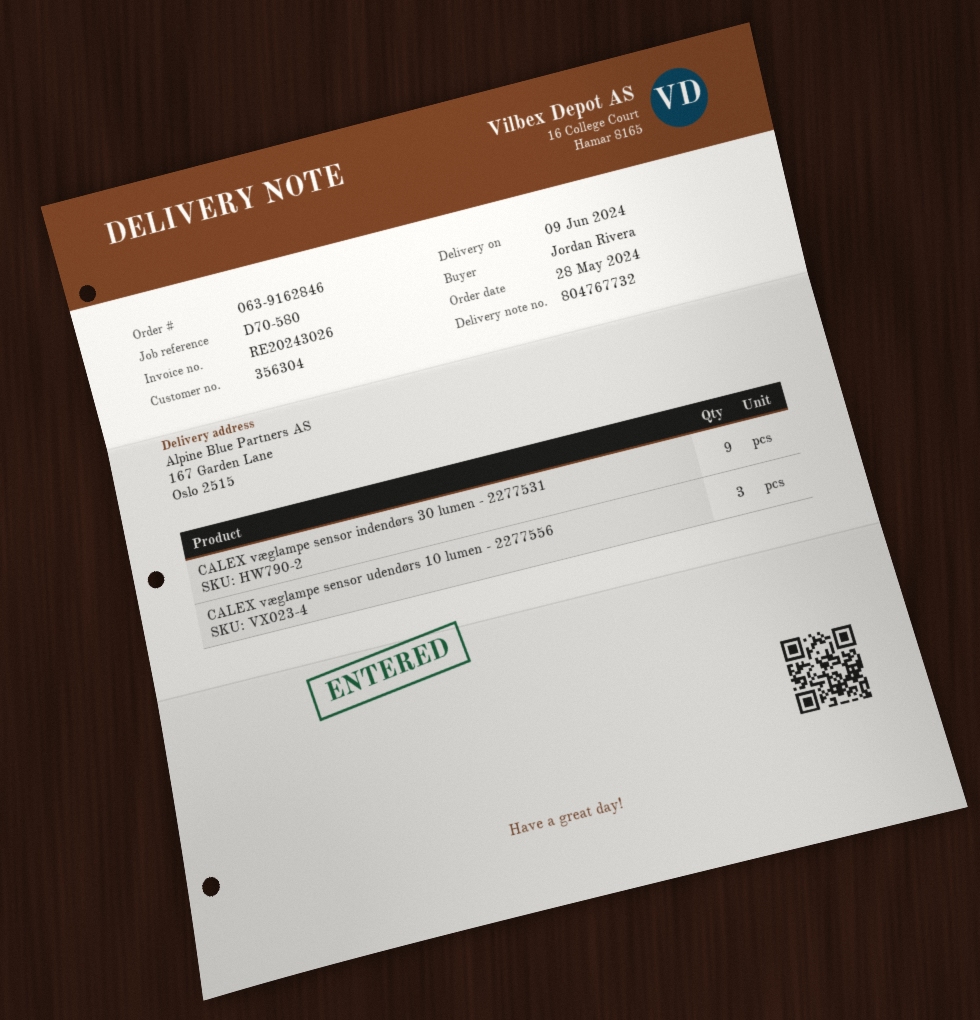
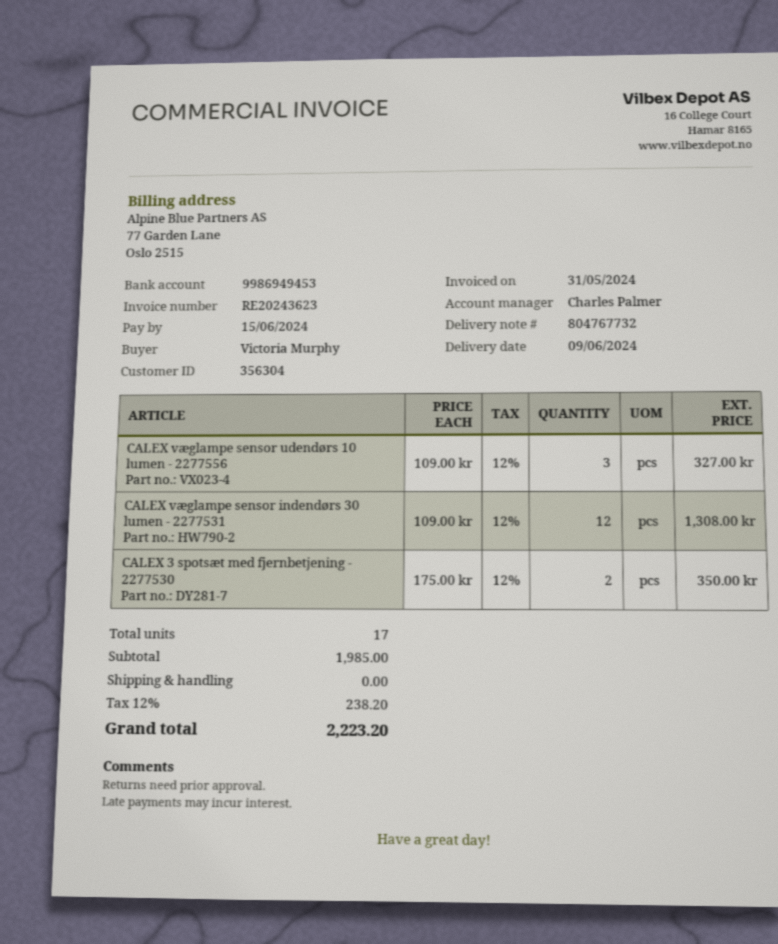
invoice number: RE20243026 -> RE20243623
ordered by: Jordan Rivera -> Victoria Murphy
CALEX væglampe sensor indendørs 30 lumen - 2277531: 9 -> 12
CALEX 3 spotsæt med fjernbetjening - 2277530: none -> 2

